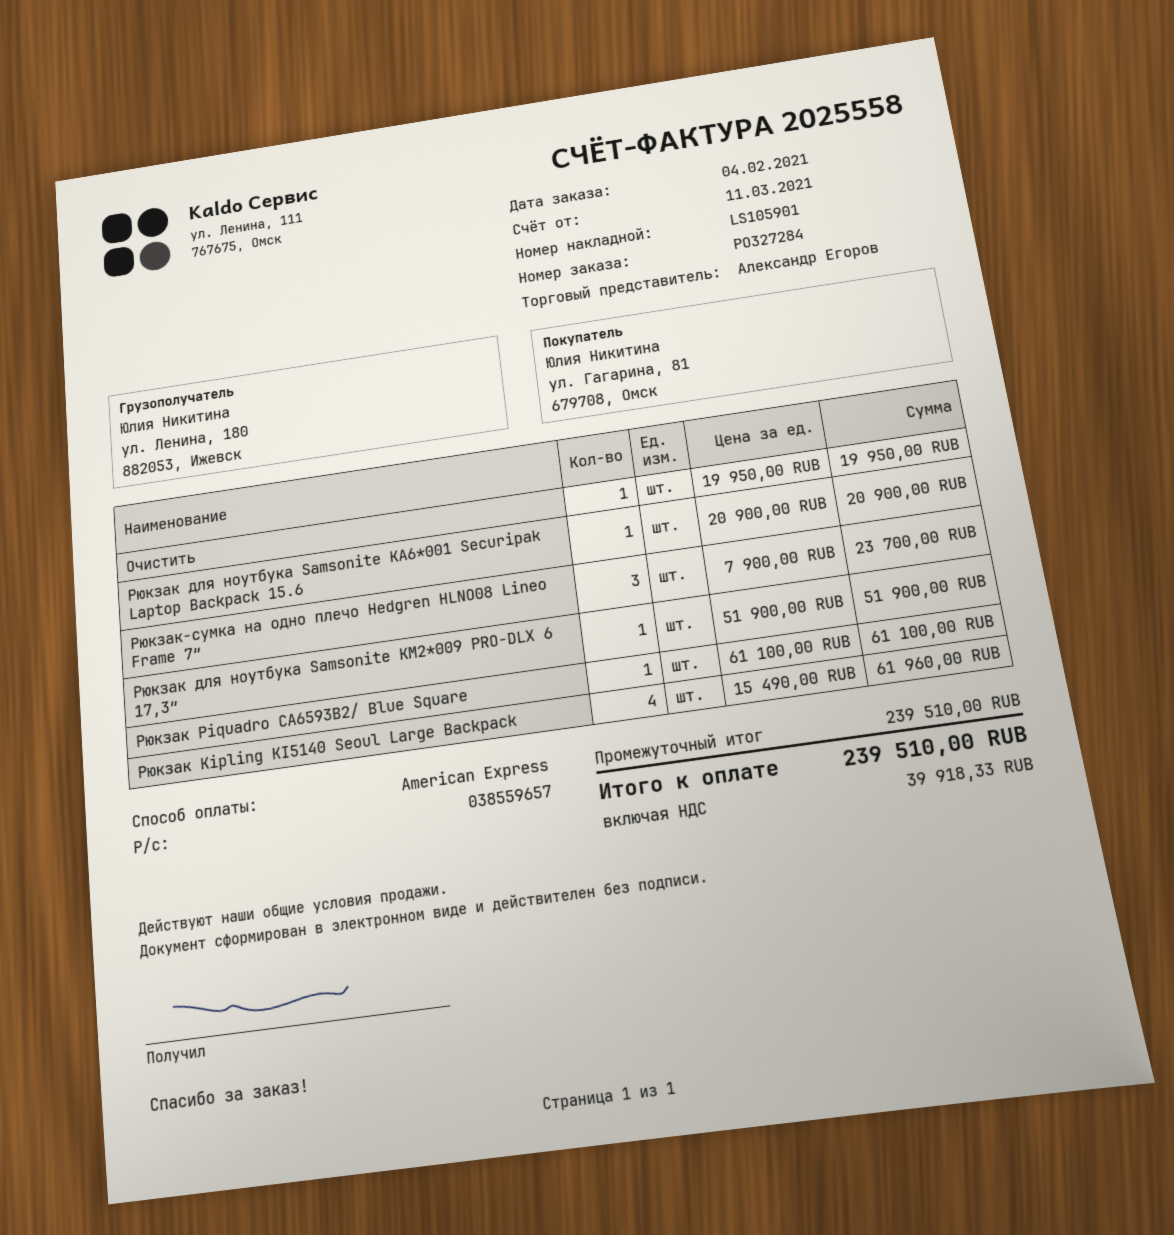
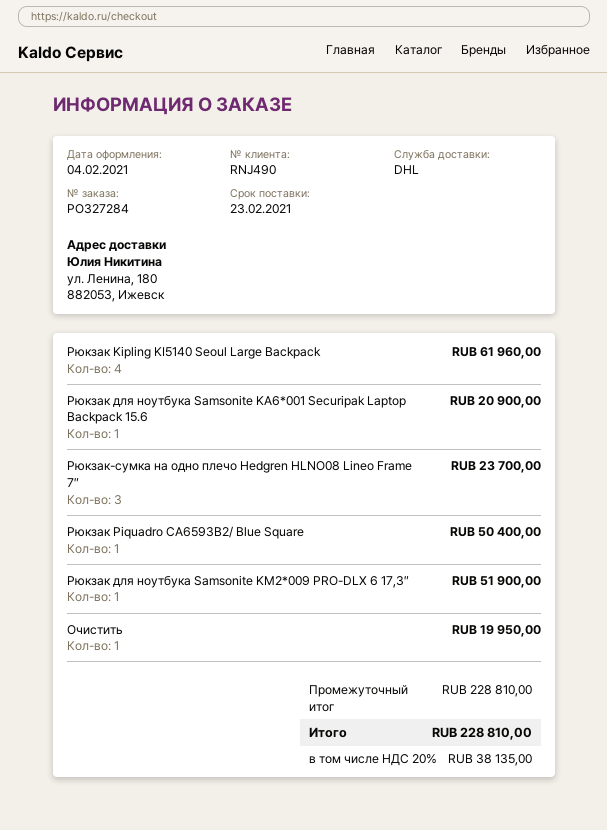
Рюкзак Piquadro CA6593B2/ Blue Square: 1 for 61100.00 -> 1 for 50400.00
subtotal: 239510.00 -> 228810.00
tax: 39918.33 -> 38135.00
total: 239510.00 -> 228810.00

